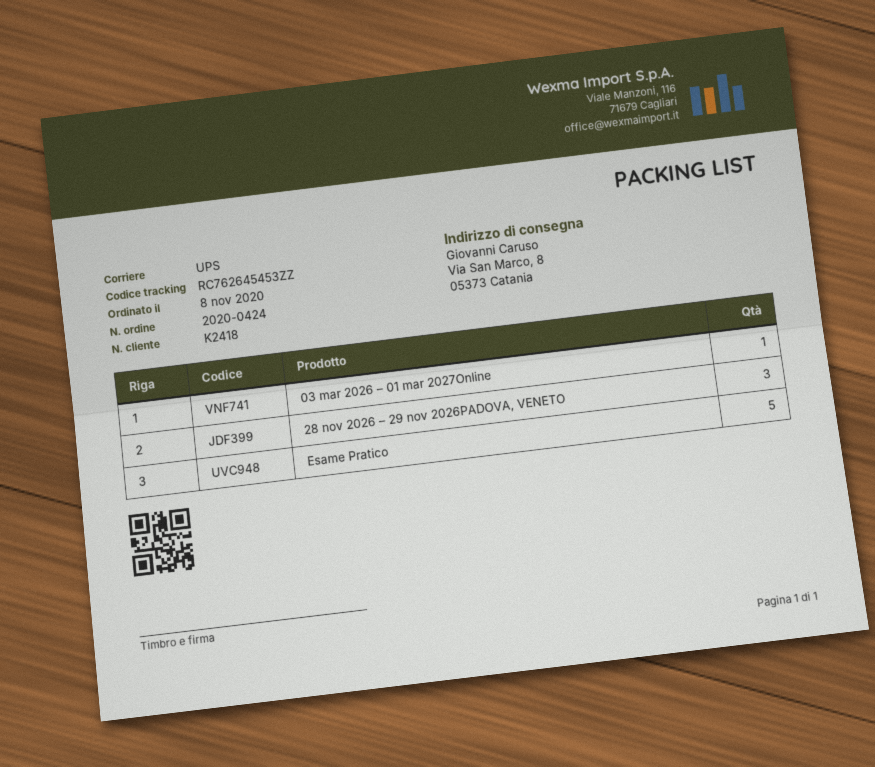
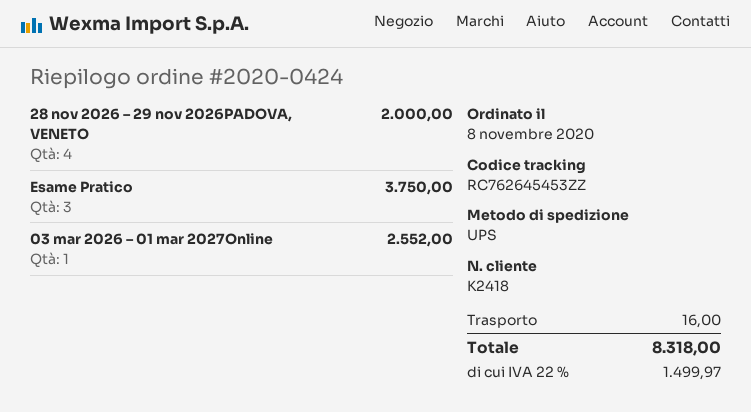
28 nov 2026 – 29 nov 2026PADOVA, VENETO: 3 -> 4
Esame Pratico: 5 -> 3

